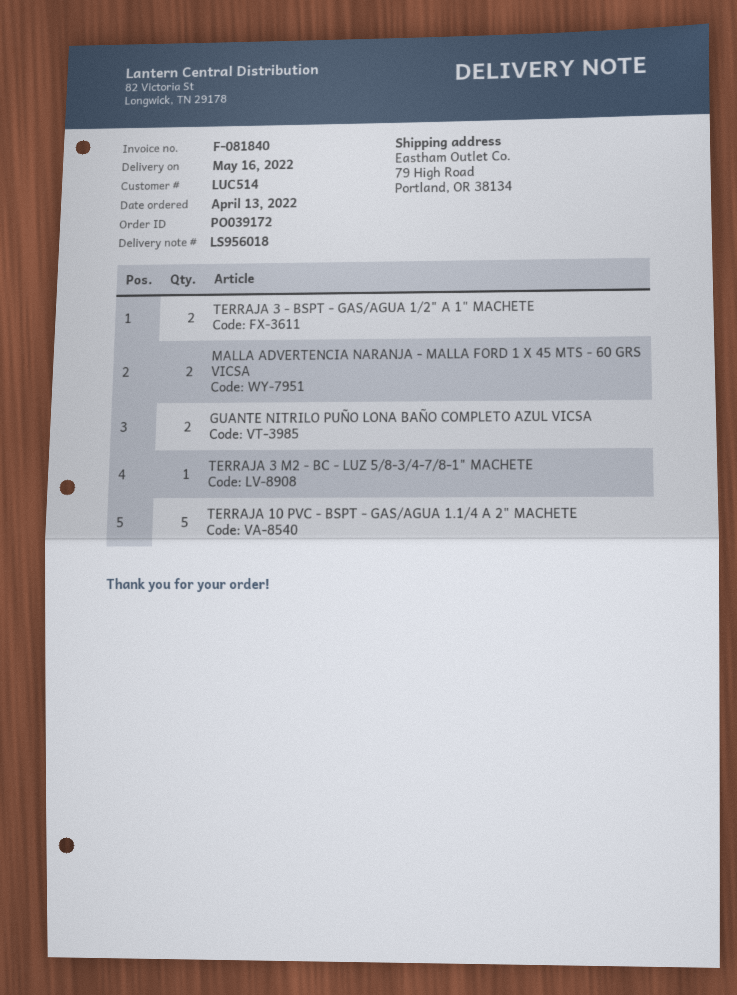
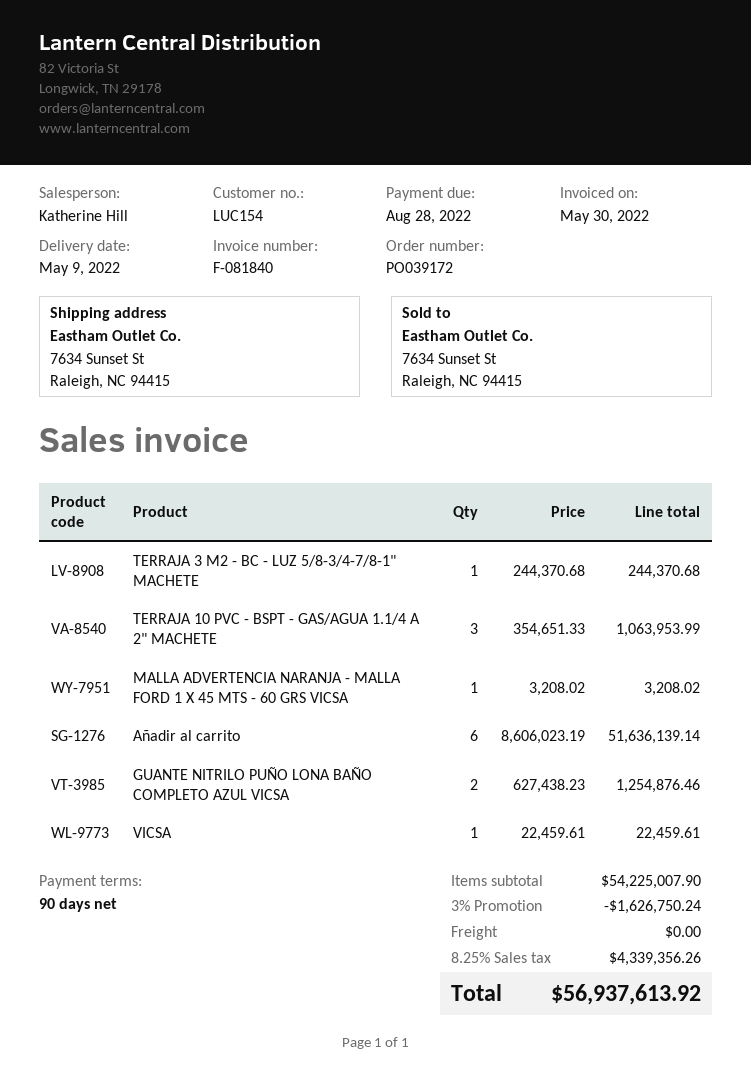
delivery date: 2022-05-16 -> 2022-05-09
customer number: LUC514 -> LUC154
ship to: 79 High Road, Portland, OR 38134 -> 7634 Sunset St, Raleigh, NC 94415
TERRAJA 3 - BSPT - GAS/AGUA 1/2" A 1" MACHETE: 2 -> none
MALLA ADVERTENCIA NARANJA - MALLA FORD 1 X 45 MTS - 60 GRS VICSA: 2 -> 1
TERRAJA 10 PVC - BSPT - GAS/AGUA 1.1/4 A 2" MACHETE: 5 -> 3
Añadir al carrito: none -> 6
VICSA: none -> 1

